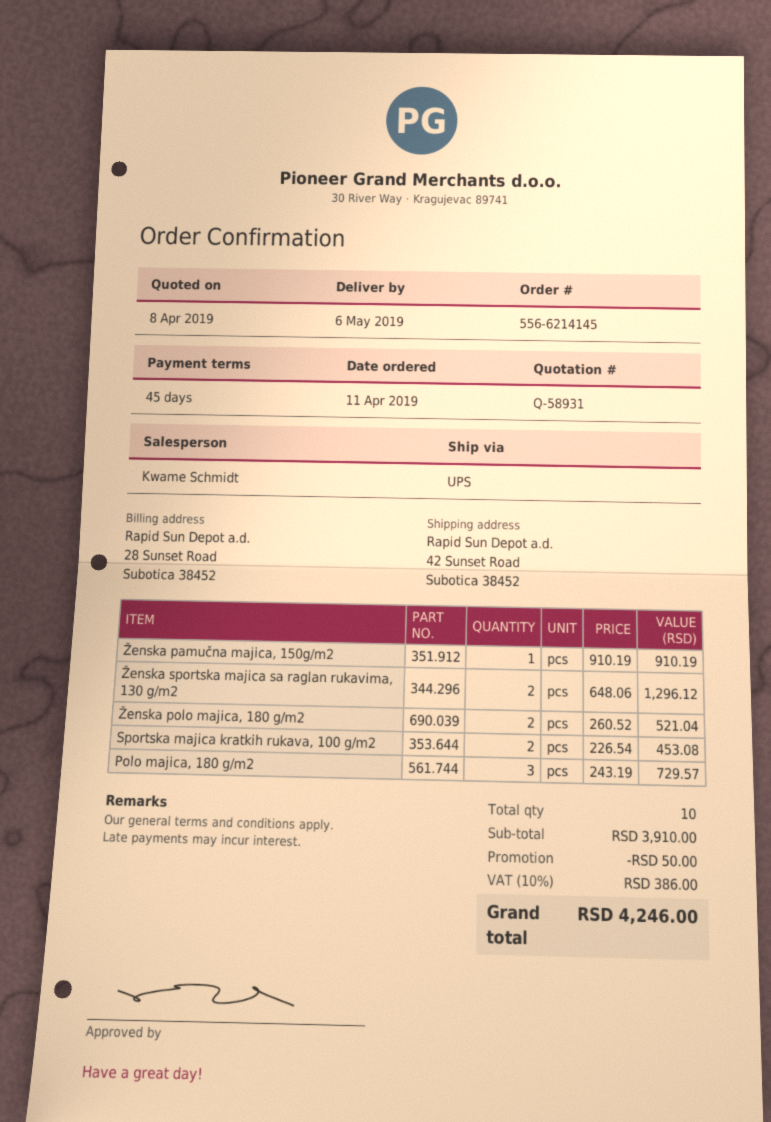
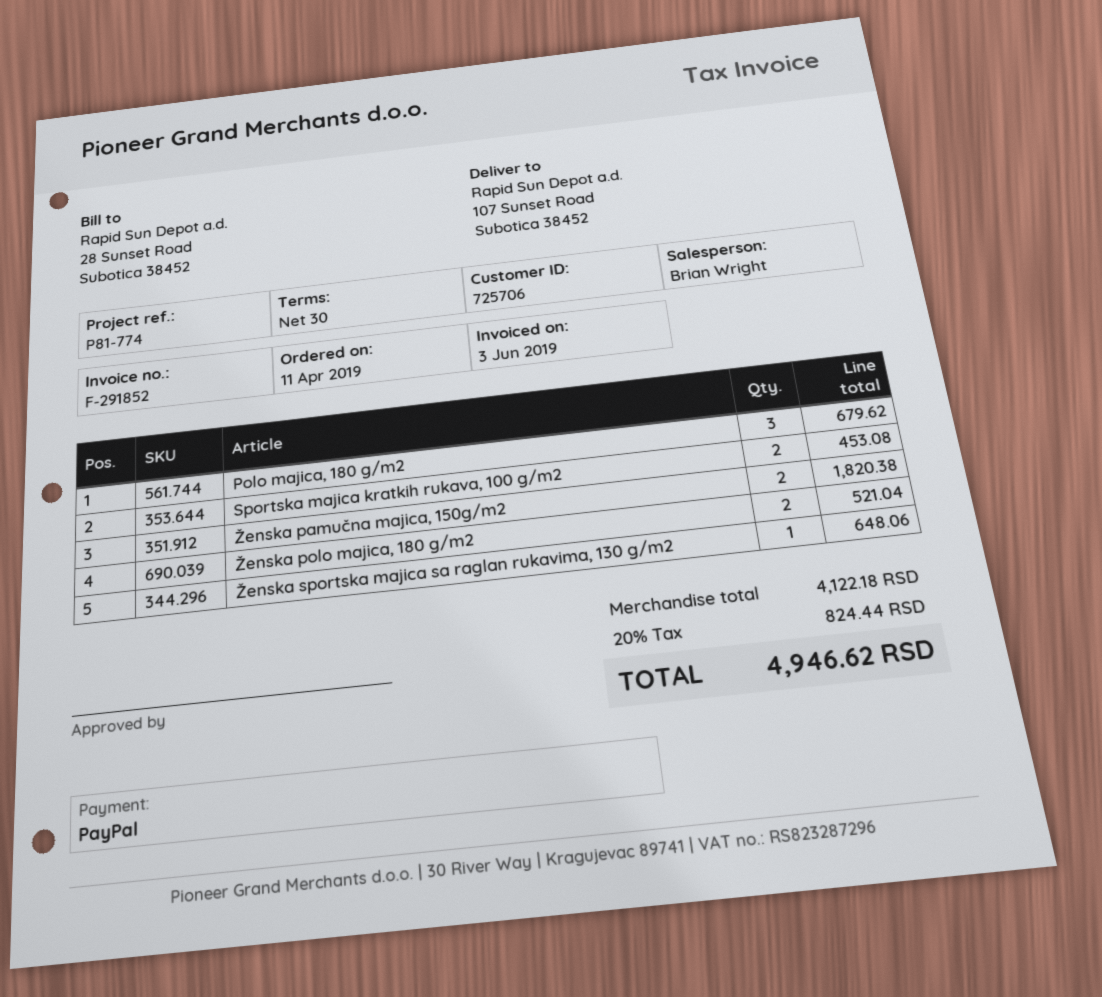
payment terms: 45 days -> 30 days
sales rep: Kwame Schmidt -> Brian Wright
ship to: 42 Sunset Road, Subotica 38452 -> 107 Sunset Road, Subotica 38452
Ženska pamučna majica, 150g/m2: 1 for 910.19 -> 2 for 1820.38
Ženska sportska majica sa raglan rukavima, 130 g/m2: 2 for 1296.12 -> 1 for 648.06
Polo majica, 180 g/m2: 3 for 729.57 -> 3 for 679.62
subtotal: 3910.00 -> 4122.18
discount: 50.00 -> none
tax: 10% = 386.00 -> 20% = 824.44
total: 4246.00 -> 4946.62

